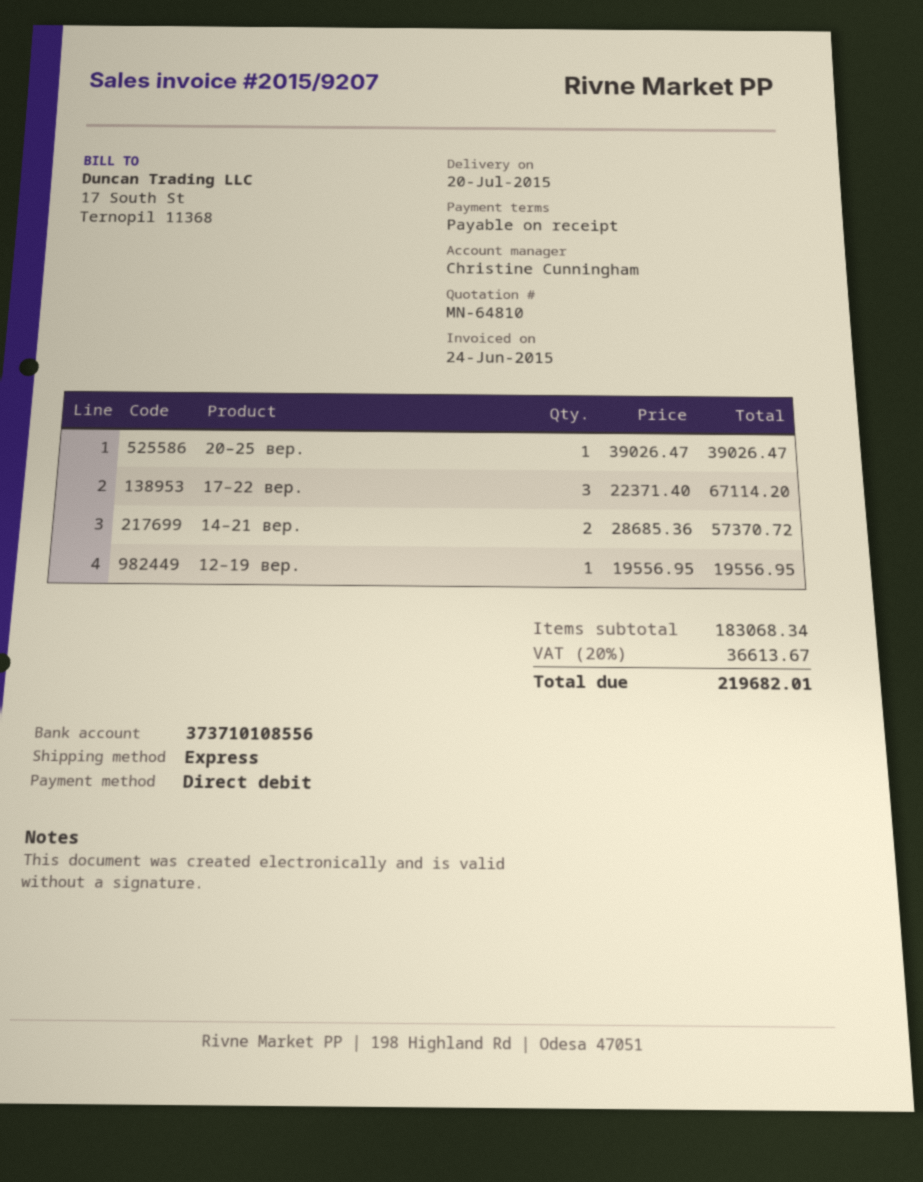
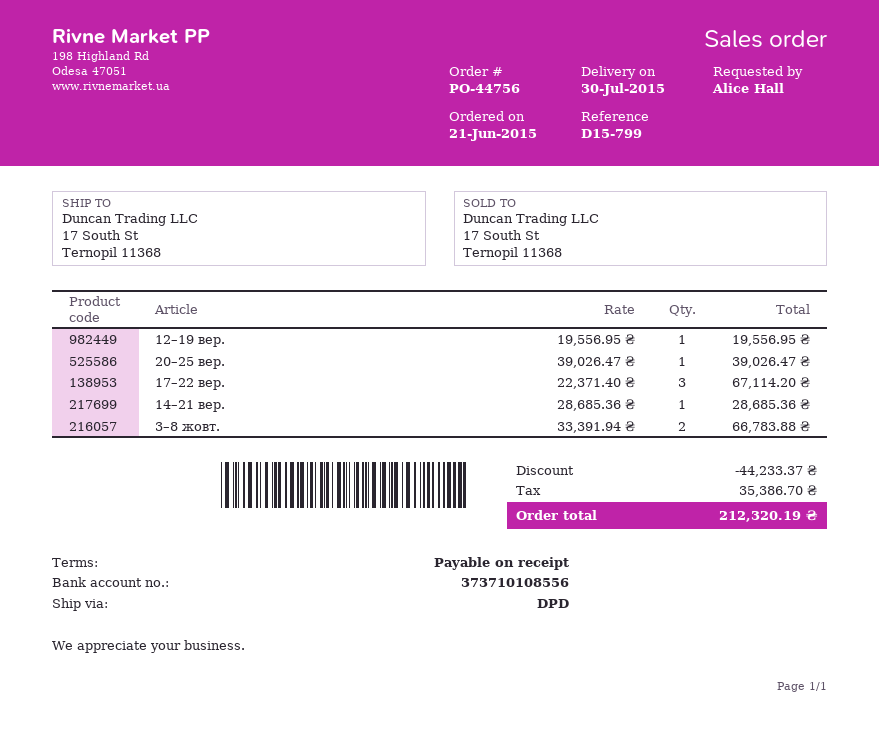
delivery date: 2015-07-20 -> 2015-07-30
shipping method: express -> DPD
14–21 вер.: 2 x 28685.36 = 57370.72 -> 1 x 28685.36 = 28685.36
3–8 жовт.: none -> 2 x 33391.94 = 66783.88
discount: none -> 44233.37
tax: 36613.67 -> 35386.70
total: 219682.01 -> 212320.19

